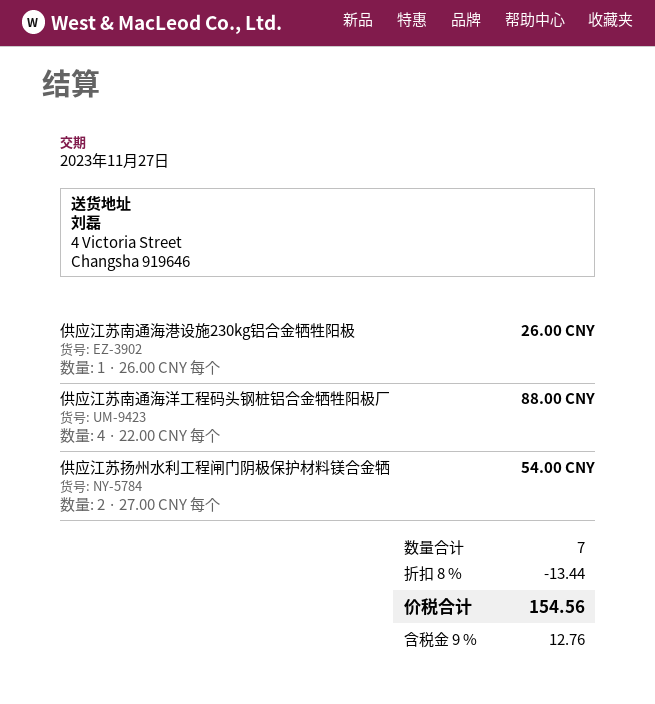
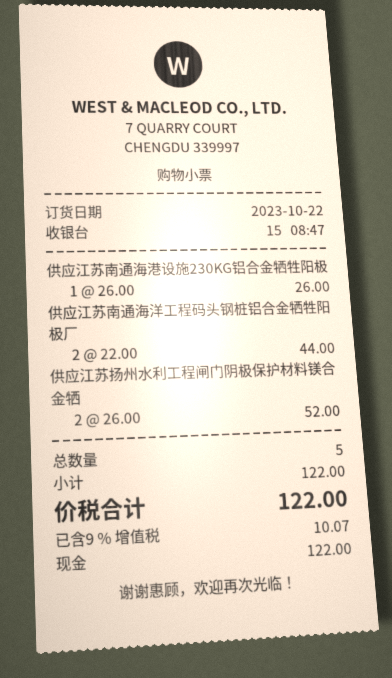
供应江苏南通海洋工程码头钢桩铝合金牺牲阳极厂: 4 x 22.00 = 88.00 -> 2 x 22.00 = 44.00
供应江苏扬州水利工程闸门阴极保护材料镁合金牺: 2 x 27.00 = 54.00 -> 2 x 26.00 = 52.00
total quantity: 7 -> 5
discount: 8% = 13.44 -> none
tax: 9% = 12.76 -> 9% = 10.07
total: 154.56 -> 122.00

